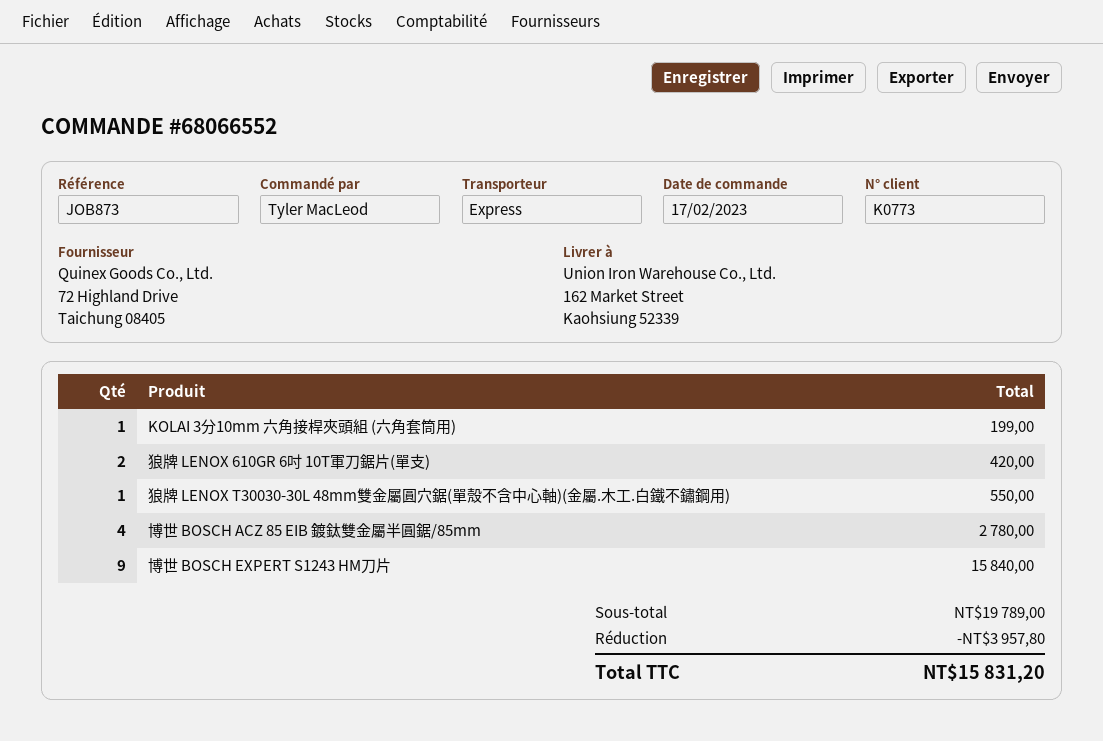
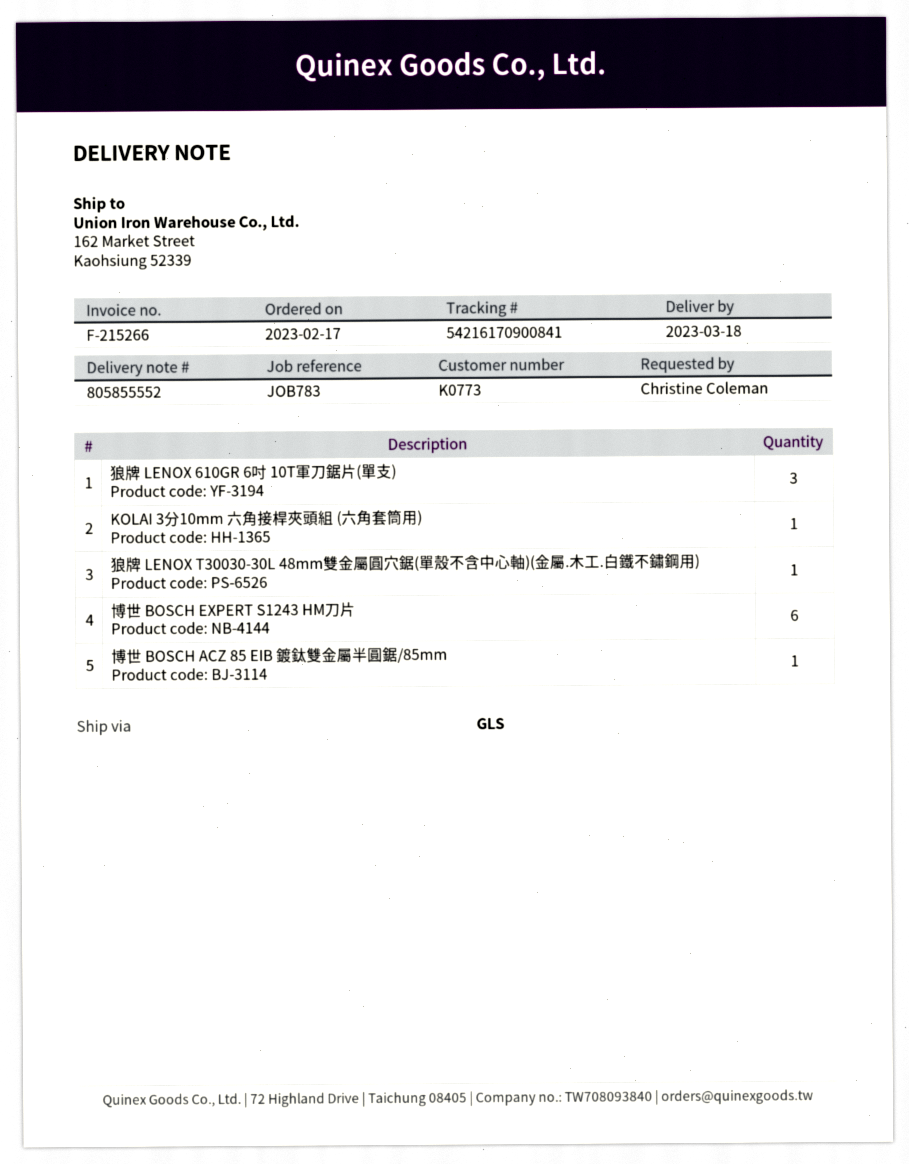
reference: JOB873 -> JOB783
ordered by: Tyler MacLeod -> Christine Coleman
shipping method: express -> GLS
狼牌 LENOX 610GR 6吋 10T軍刀鋸片(單支): 2 -> 3
博世 BOSCH ACZ 85 EIB 鍍鈦雙金屬半圓鋸/85mm: 4 -> 1
博世 BOSCH EXPERT S1243 HM刀片: 9 -> 6

